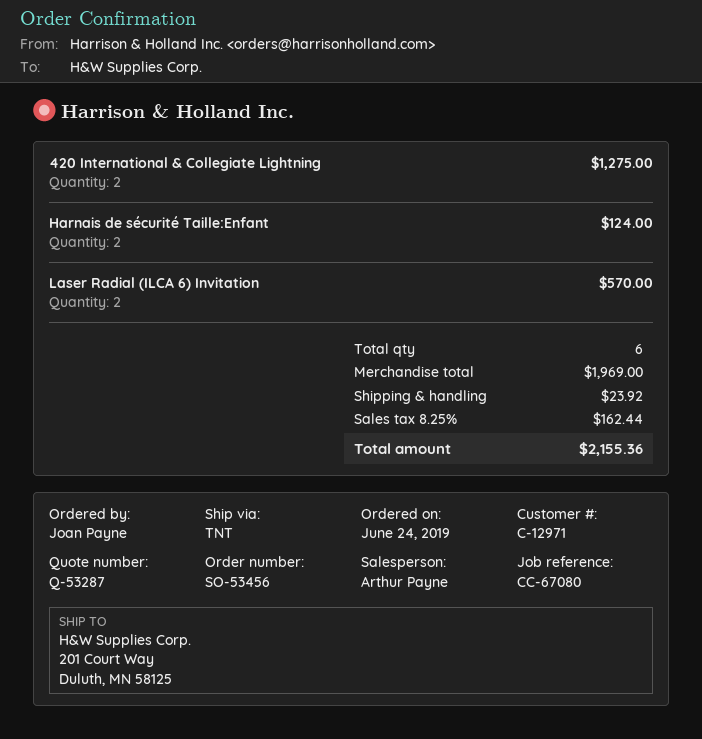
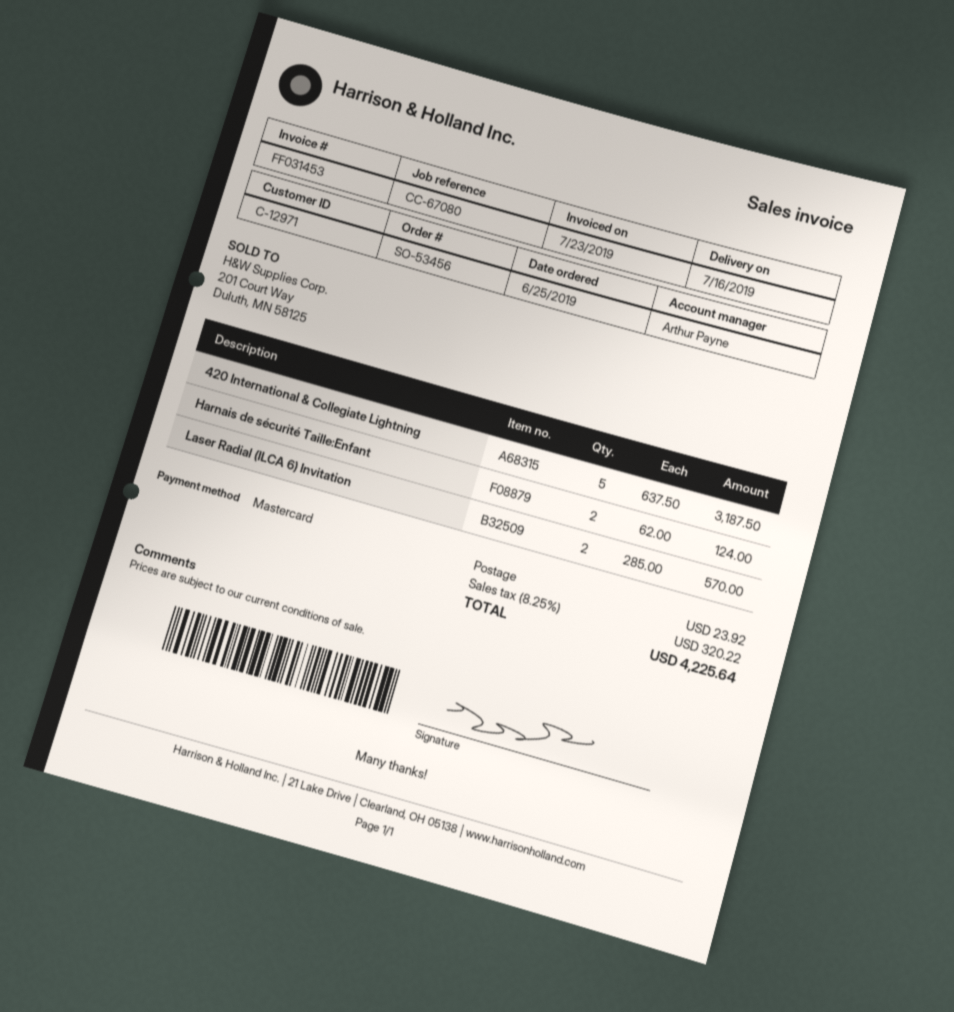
order date: 2019-06-24 -> 2019-06-25
420 International & Collegiate Lightning: 2 for 1275.00 -> 5 for 3187.50
tax: 8.25% = 162.44 -> 8.25% = 320.22
total: 2155.36 -> 4225.64

